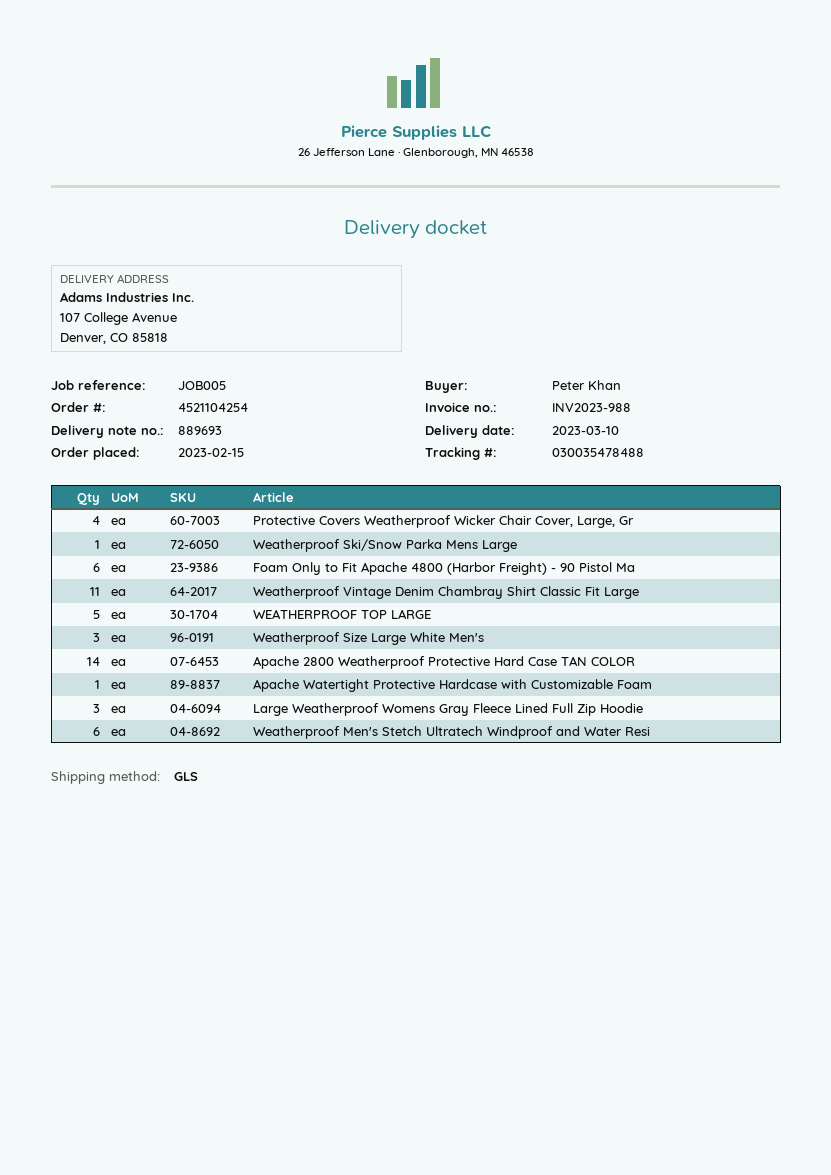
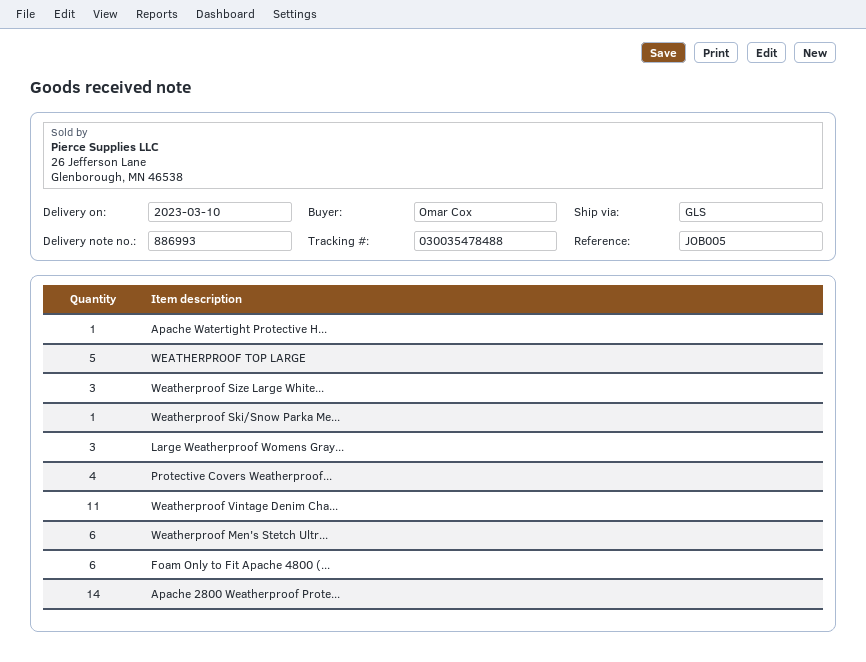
delivery note number: 889693 -> 886993
ordered by: Peter Khan -> Omar Cox

